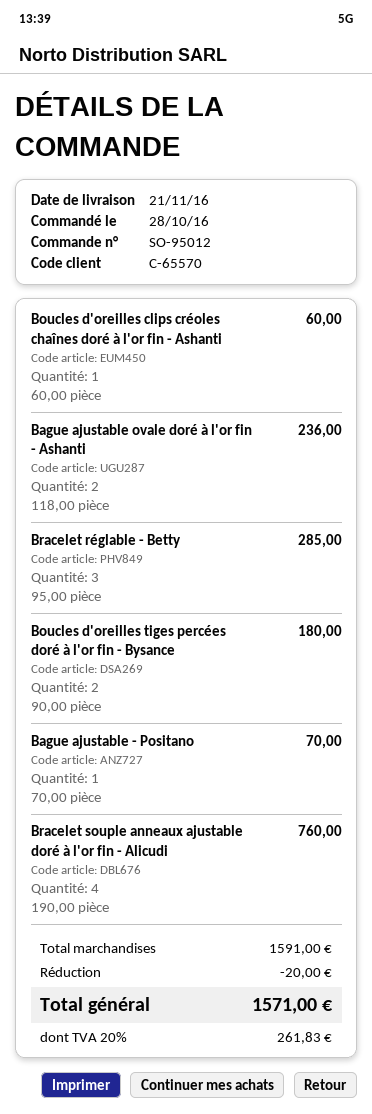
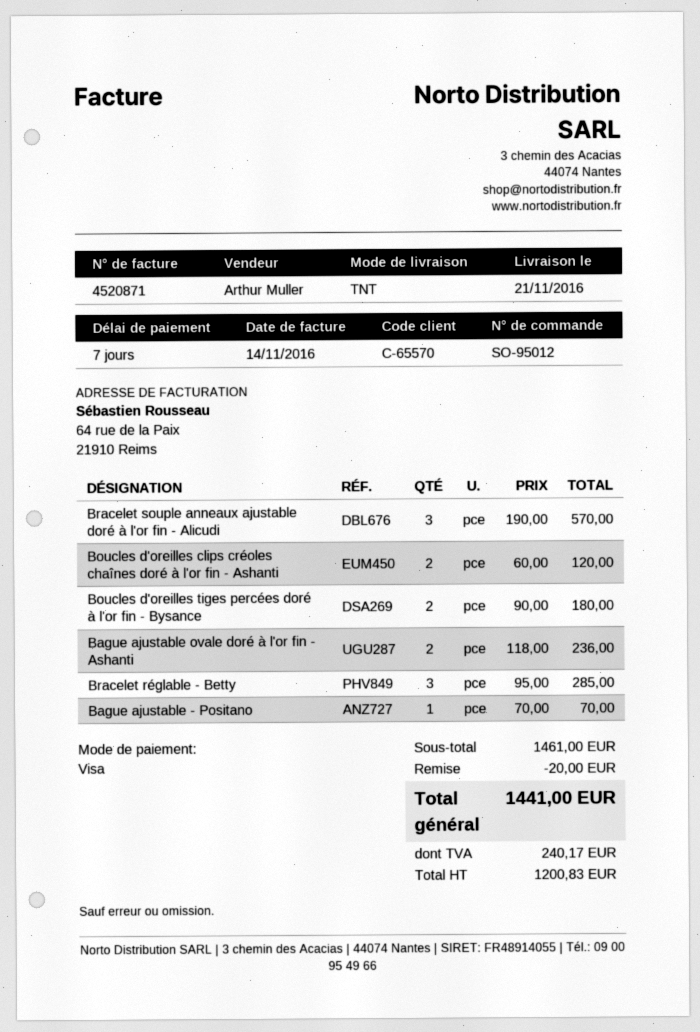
Boucles d'oreilles clips créoles chaînes doré à l'or fin - Ashanti: 1 x 60.00 = 60.00 -> 2 x 60.00 = 120.00
Bracelet souple anneaux ajustable doré à l'or fin - Alicudi: 4 x 190.00 = 760.00 -> 3 x 190.00 = 570.00
subtotal: 1591.00 -> 1461.00
tax: 261.83 -> 240.17
total: 1571.00 -> 1441.00

